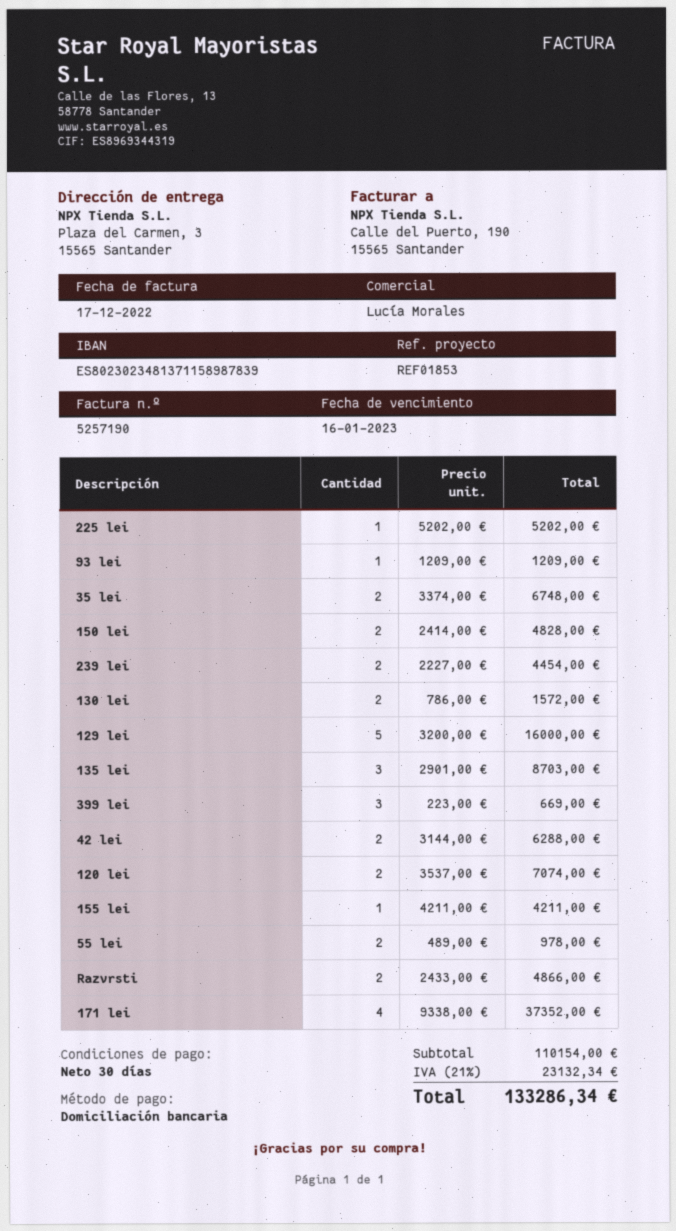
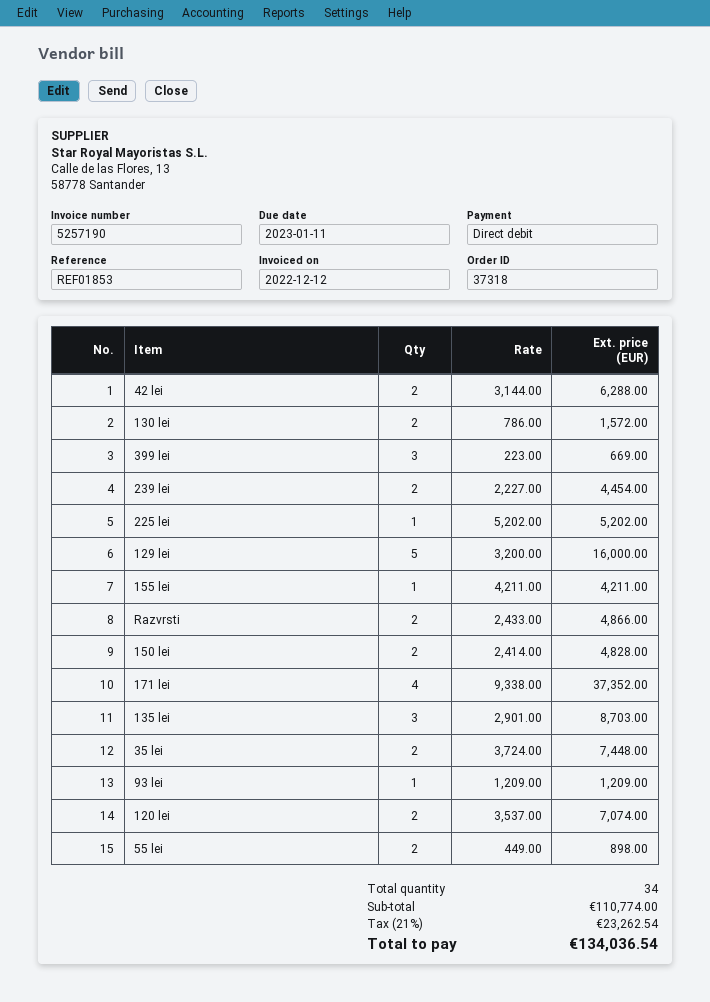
invoice date: 2022-12-17 -> 2022-12-12
due date: 2023-01-16 -> 2023-01-11
35 lei: 2 x 3374.00 = 6748.00 -> 2 x 3724.00 = 7448.00
55 lei: 2 x 489.00 = 978.00 -> 2 x 449.00 = 898.00
subtotal: 110154.00 -> 110774.00
tax: 21% = 23132.34 -> 21% = 23262.54
total: 133286.34 -> 134036.54

